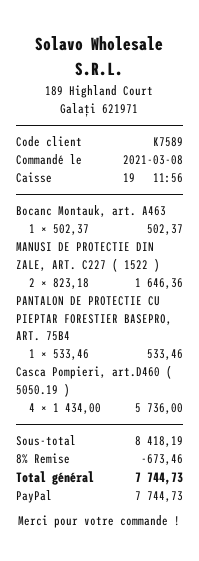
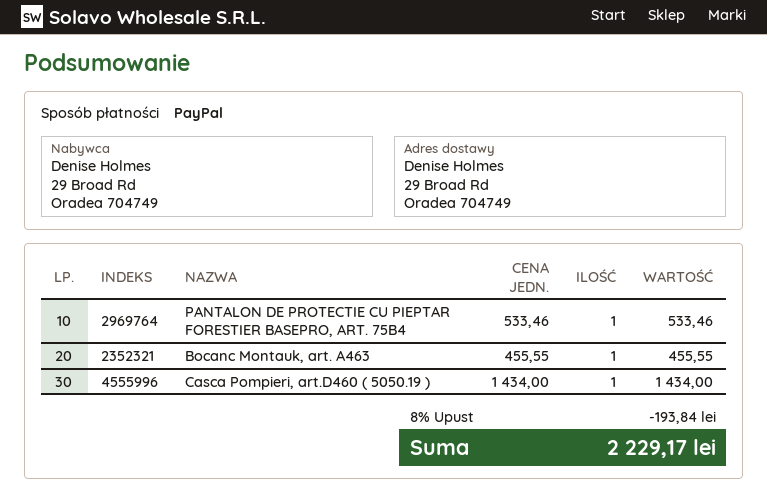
Bocanc Montauk, art. A463: 1 x 502.37 = 502.37 -> 1 x 455.55 = 455.55
MANUSI DE PROTECTIE DIN ZALE, ART. C227 ( 1522 ): 2 x 823.18 = 1646.36 -> none
Casca Pompieri, art.D460 ( 5050.19 ): 4 x 1434.00 = 5736.00 -> 1 x 1434.00 = 1434.00
discount: 8% = 673.46 -> 8% = 193.84
total: 7744.73 -> 2229.17

